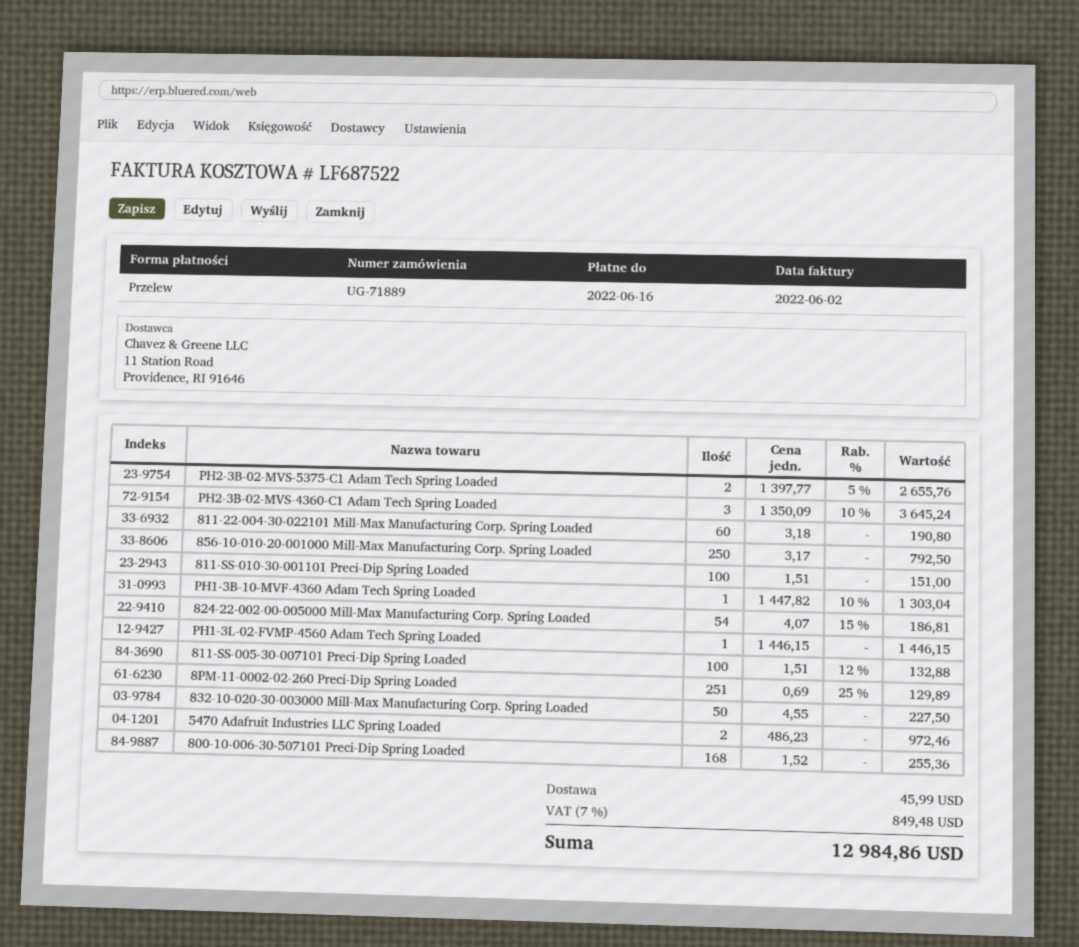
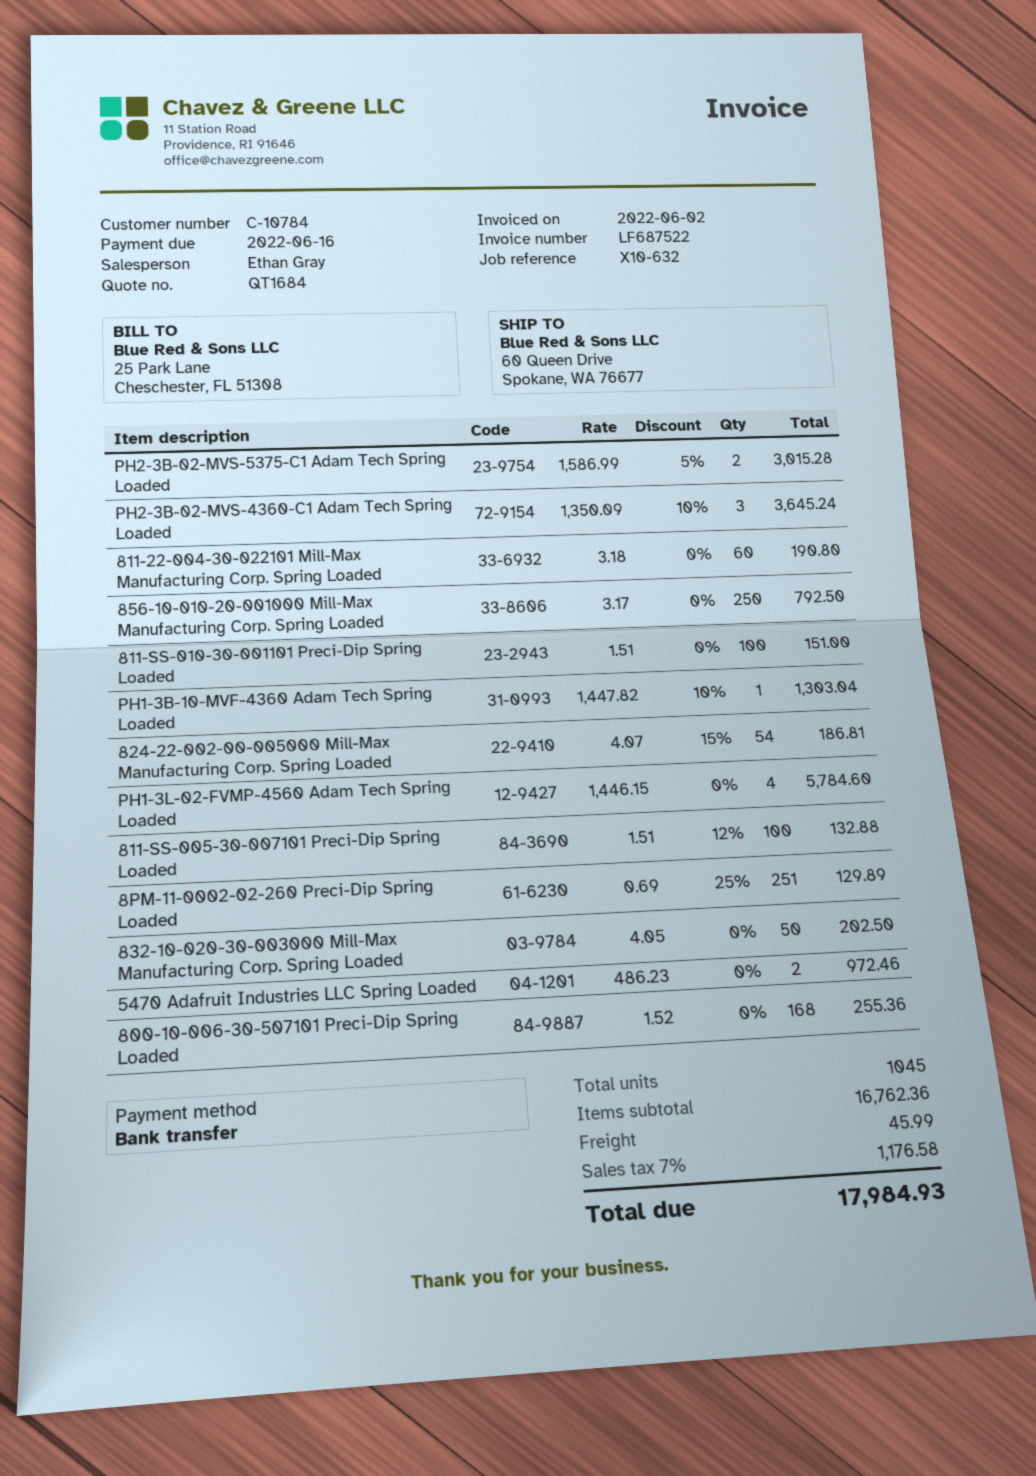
PH2-3B-02-MVS-5375-C1 Adam Tech Spring Loaded: 2 x 1397.77 - 5% = 2655.76 -> 2 x 1586.99 - 5% = 3015.28
PH1-3L-02-FVMP-4560 Adam Tech Spring Loaded: 1 x 1446.15 = 1446.15 -> 4 x 1446.15 = 5784.60
832-10-020-30-003000 Mill-Max Manufacturing Corp. Spring Loaded: 50 x 4.55 = 227.50 -> 50 x 4.05 = 202.50
tax: 7% = 849.48 -> 7% = 1176.58
total: 12984.86 -> 17984.93

